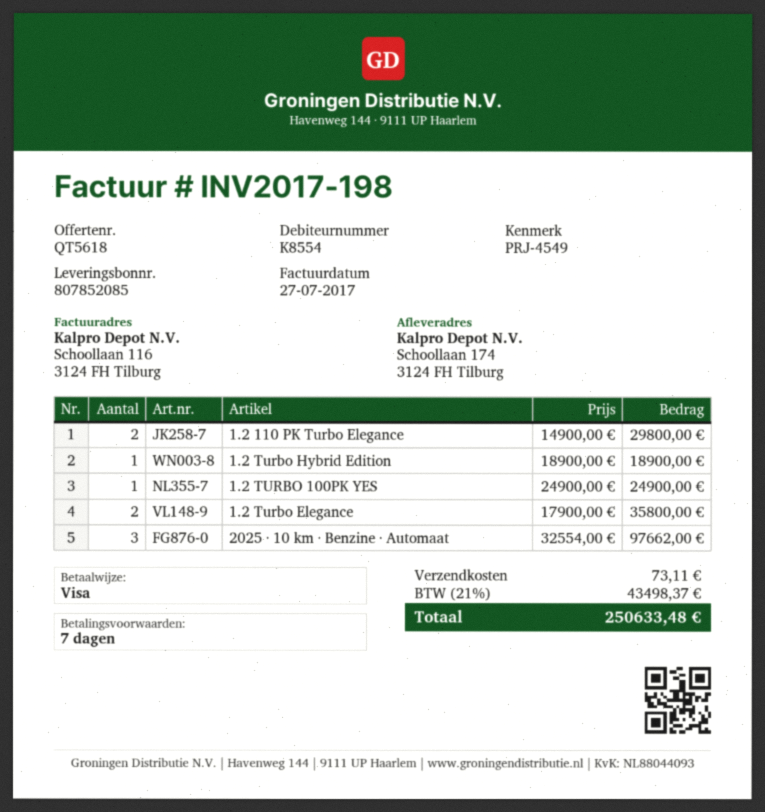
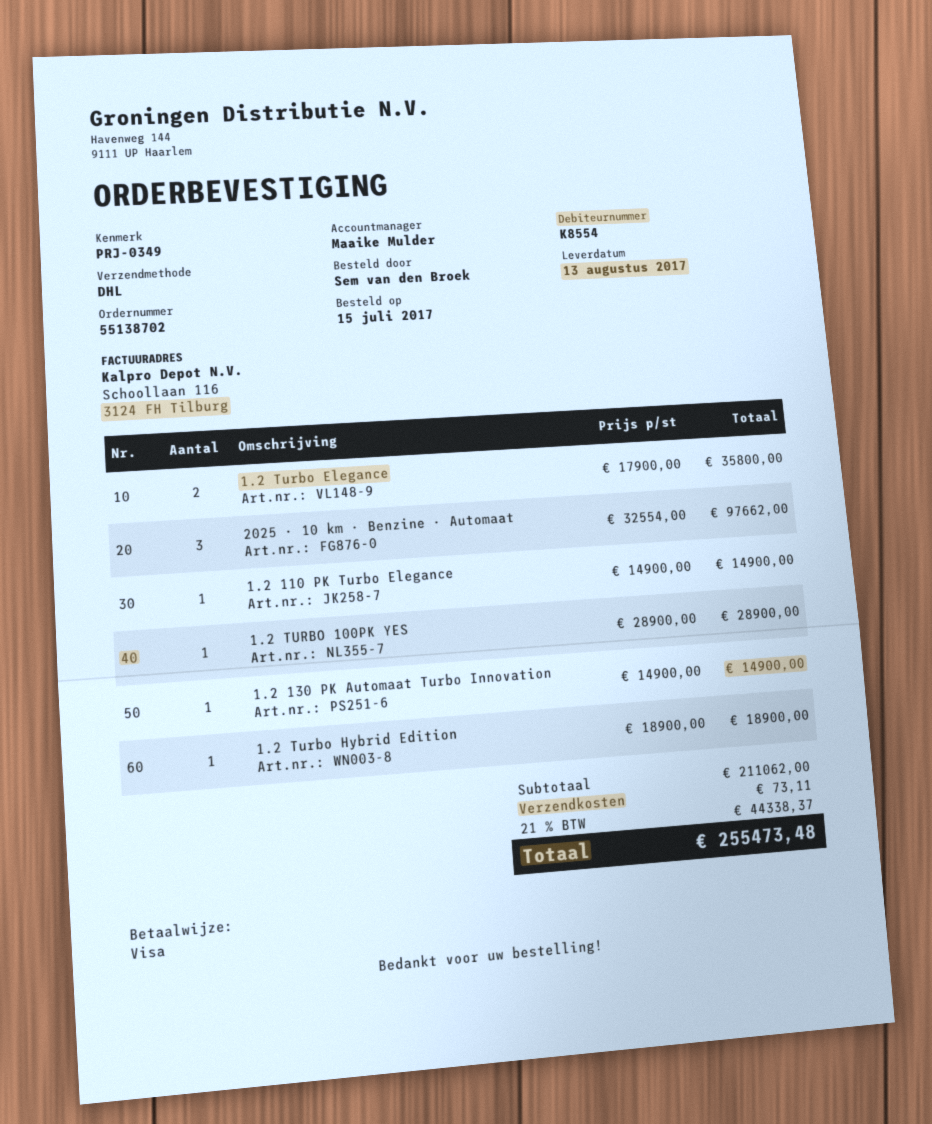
reference: PRJ-4549 -> PRJ-0349
1.2 110 PK Turbo Elegance: 2 x 14900.00 = 29800.00 -> 1 x 14900.00 = 14900.00
1.2 TURBO 100PK YES: 1 x 24900.00 = 24900.00 -> 1 x 28900.00 = 28900.00
1.2 130 PK Automaat Turbo Innovation: none -> 1 x 14900.00 = 14900.00
tax: 21% = 43498.37 -> 21% = 44338.37
total: 250633.48 -> 255473.48

